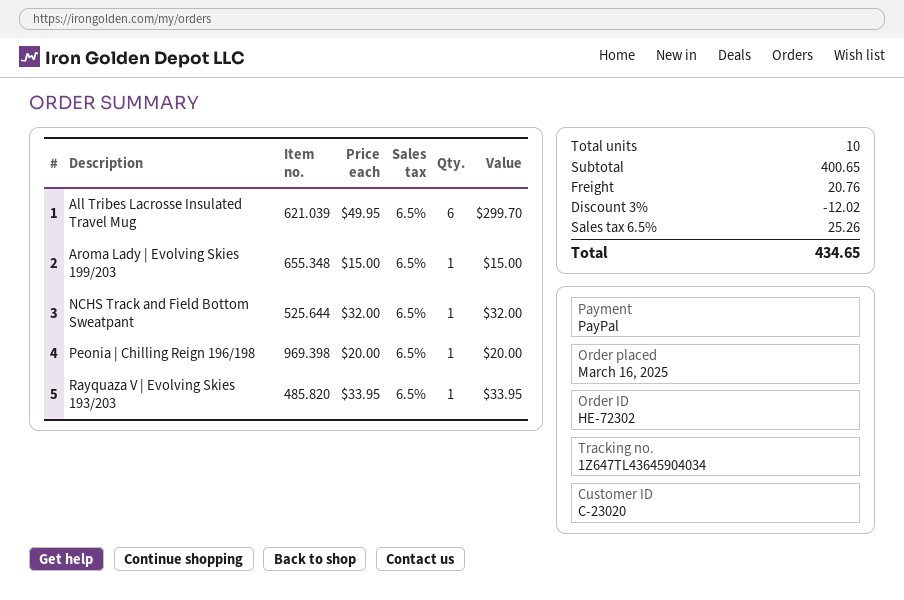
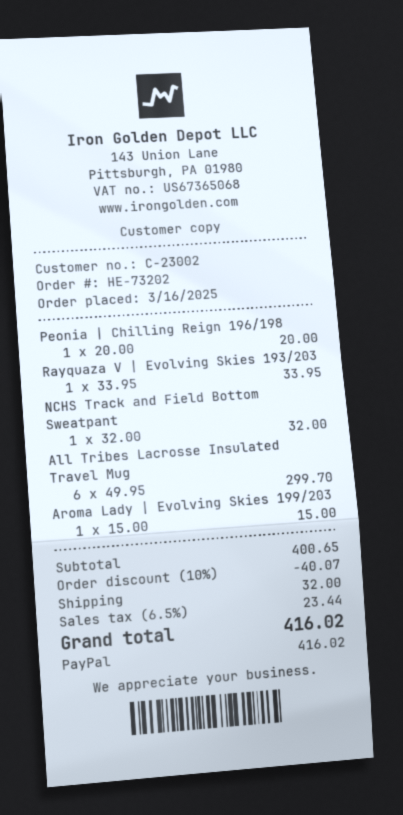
order number: HE-72302 -> HE-73202
customer number: C-23020 -> C-23002
discount: 3% = 12.02 -> 10% = 40.07
shipping: 20.76 -> 32.00
tax: 6.5% = 25.26 -> 6.5% = 23.44
total: 434.65 -> 416.02

